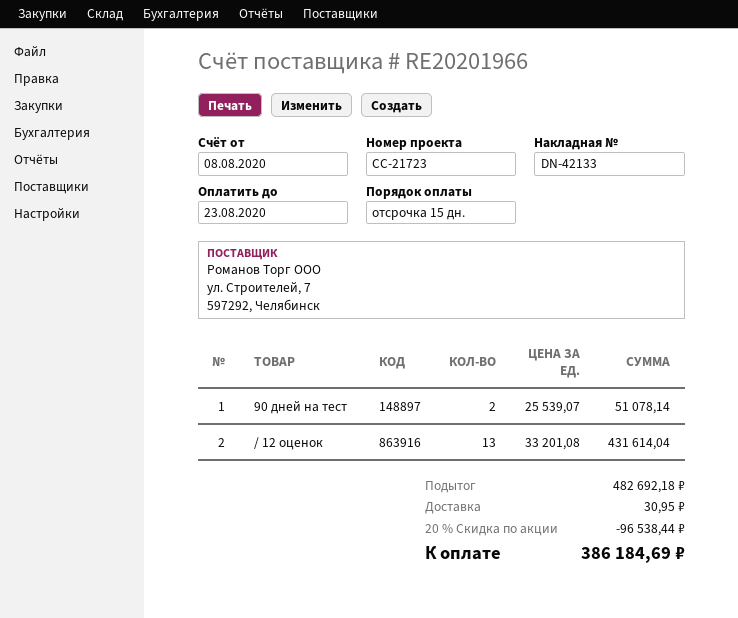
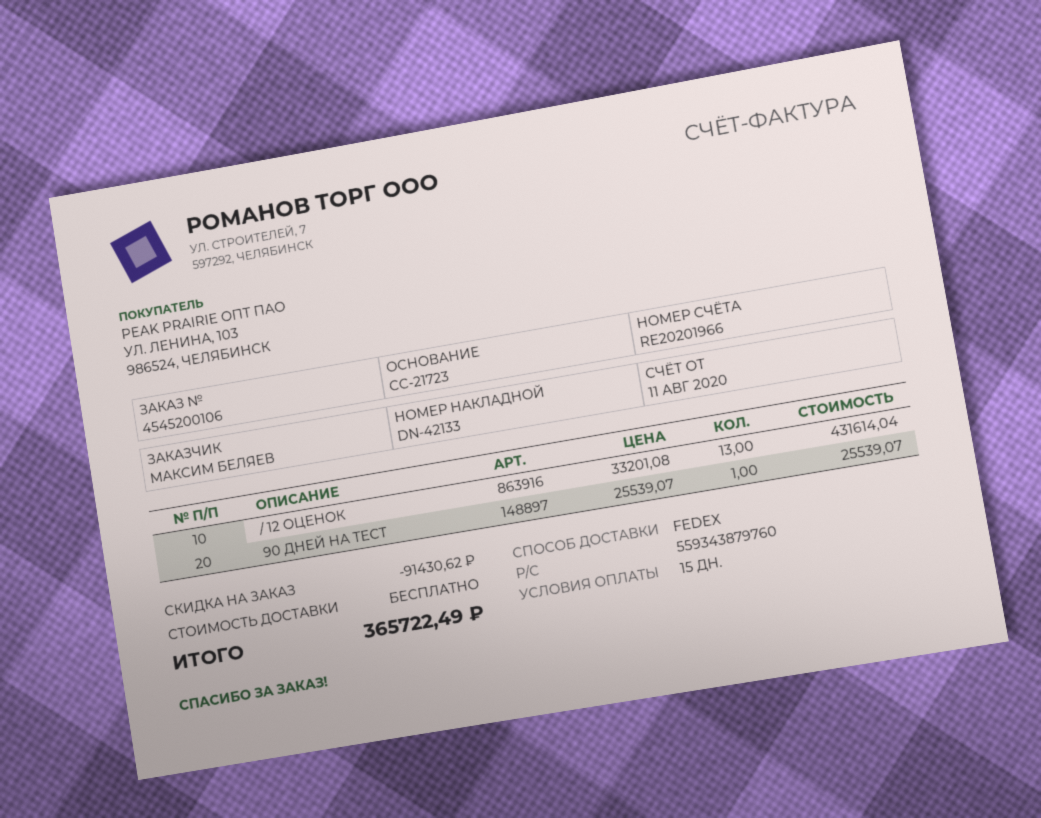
invoice date: 2020-08-08 -> 2020-08-11
90 дней на тест: 2 x 25539.07 = 51078.14 -> 1 x 25539.07 = 25539.07
discount: 96538.44 -> 91430.62
shipping: 30.95 -> 0.00
total: 386184.69 -> 365722.49

